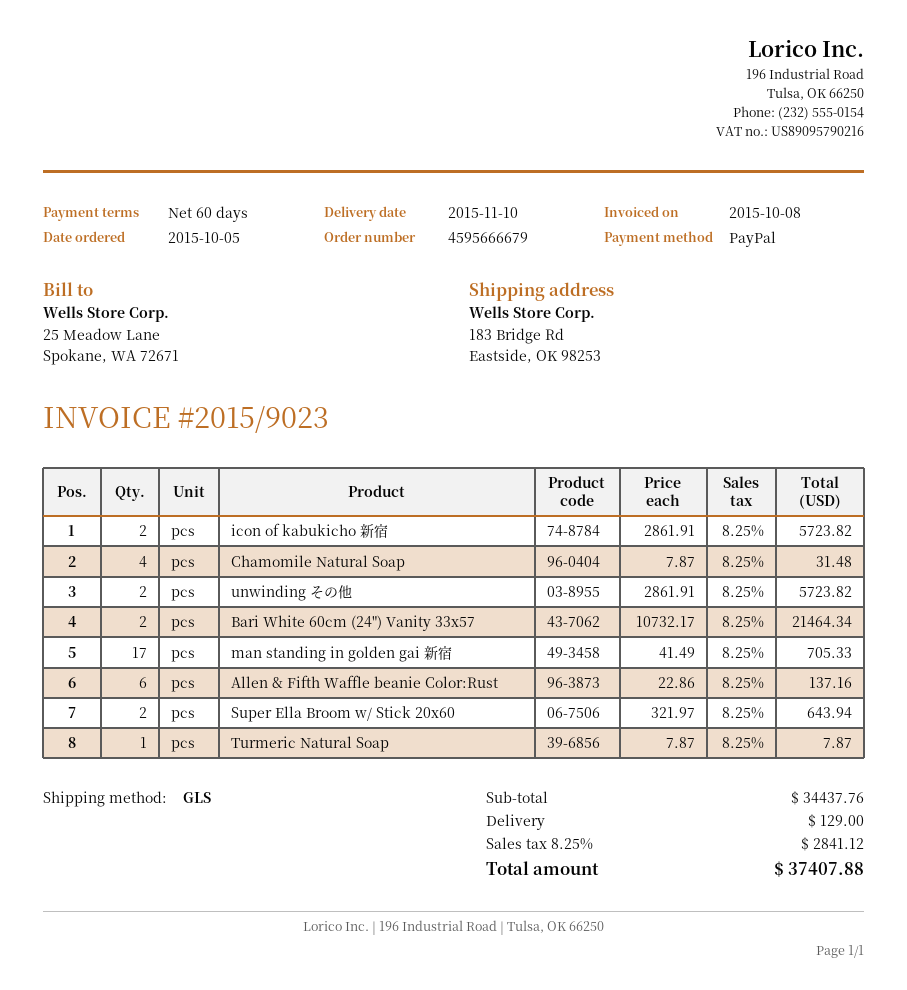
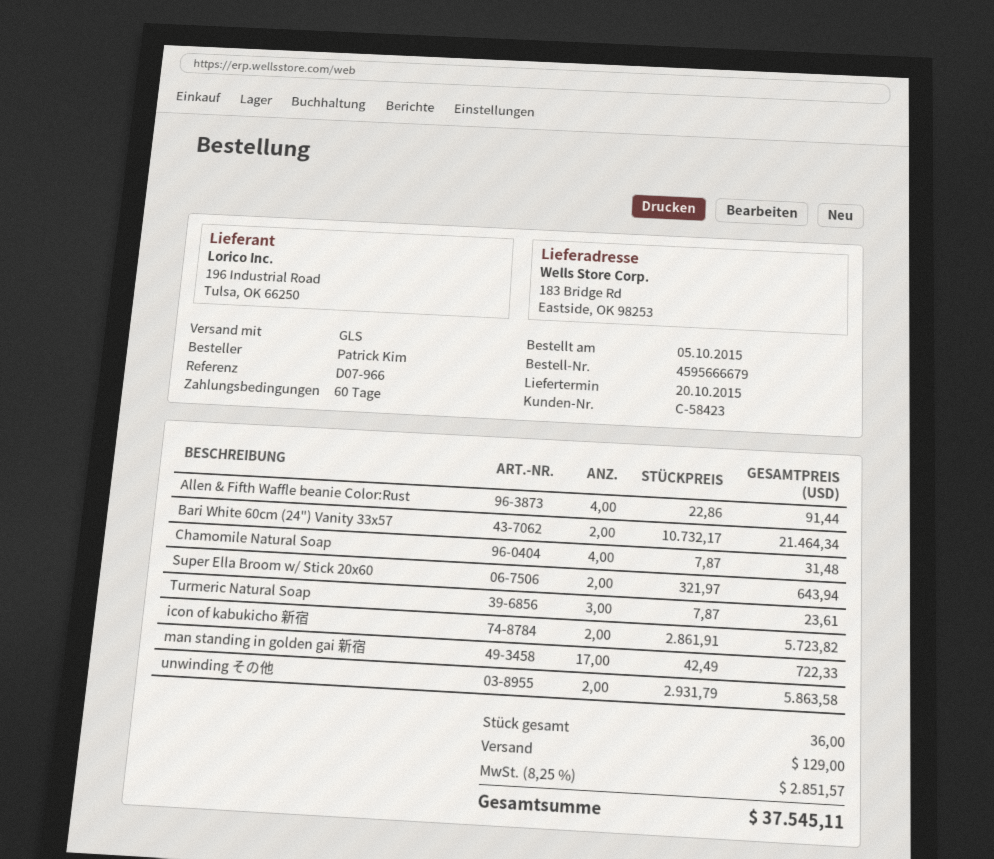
delivery date: 2015-11-10 -> 2015-10-20
unwinding その他: 2 x 2861.91 = 5723.82 -> 2 x 2931.79 = 5863.58
man standing in golden gai 新宿: 17 x 41.49 = 705.33 -> 17 x 42.49 = 722.33
Allen & Fifth Waffle beanie Color:Rust: 6 x 22.86 = 137.16 -> 4 x 22.86 = 91.44
Turmeric Natural Soap: 1 x 7.87 = 7.87 -> 3 x 7.87 = 23.61
tax: 8.25% = 2841.12 -> 8.25% = 2851.57
total: 37407.88 -> 37545.11

